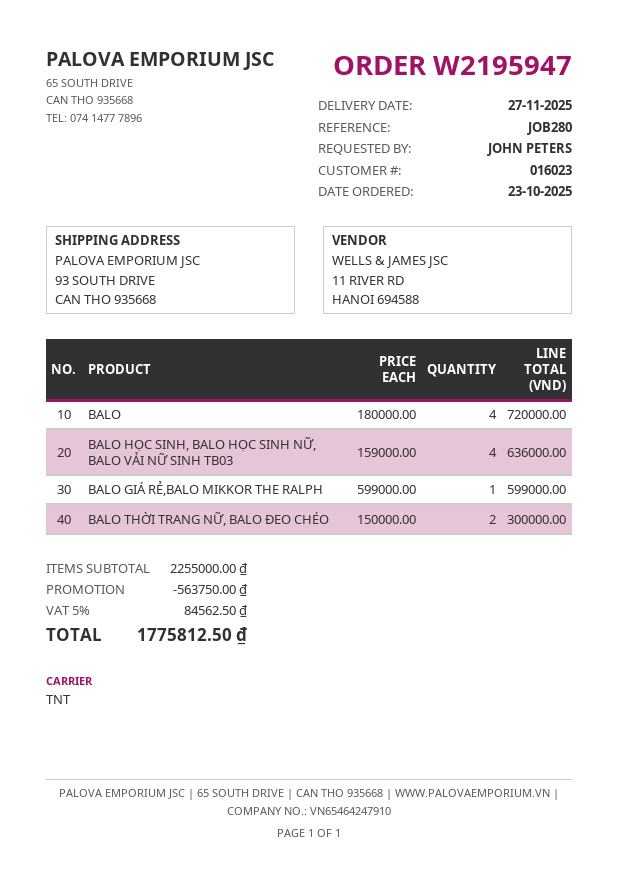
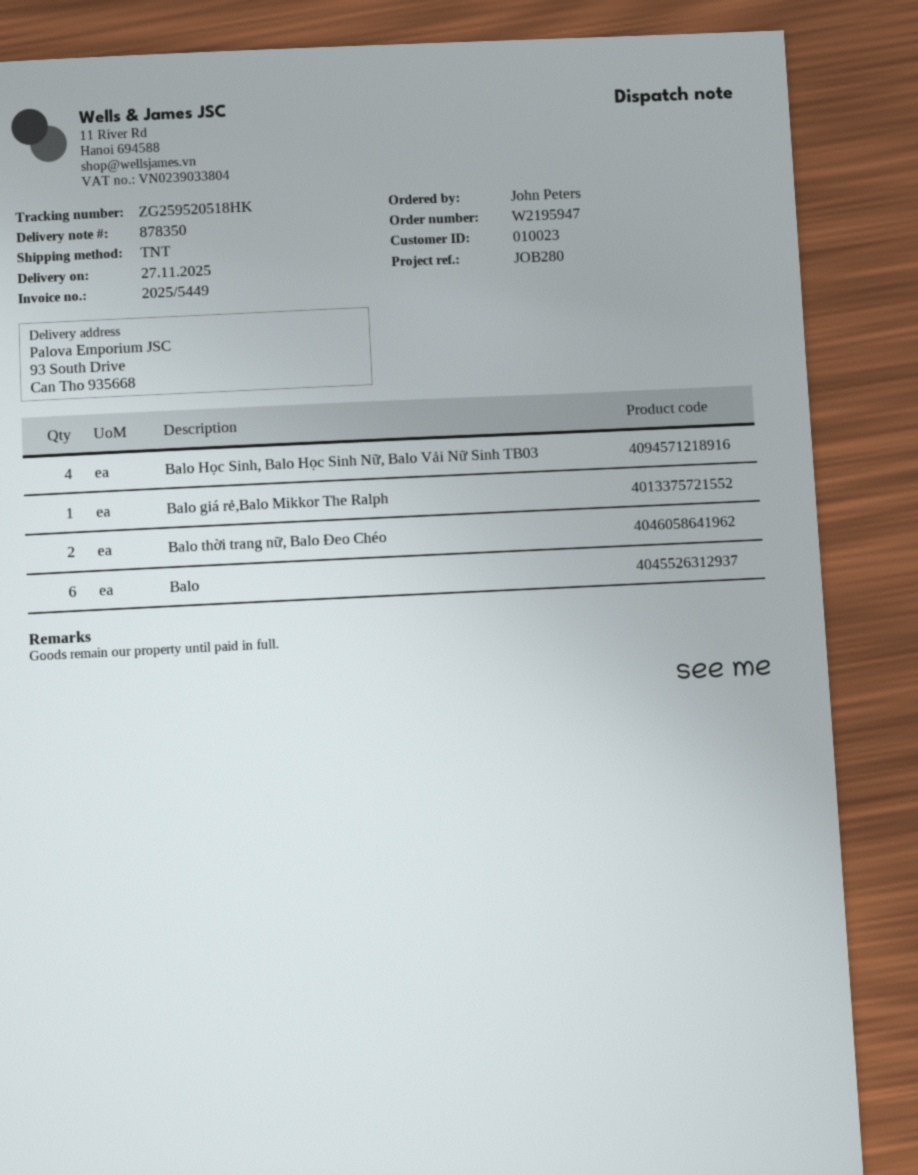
customer number: 016023 -> 010023
BALO: 4 -> 6

